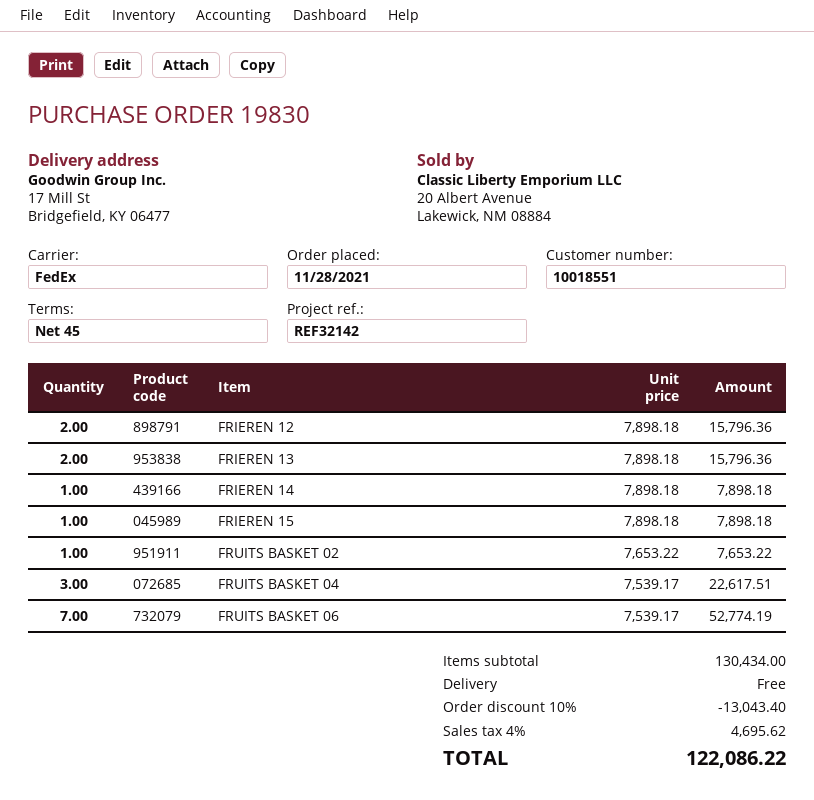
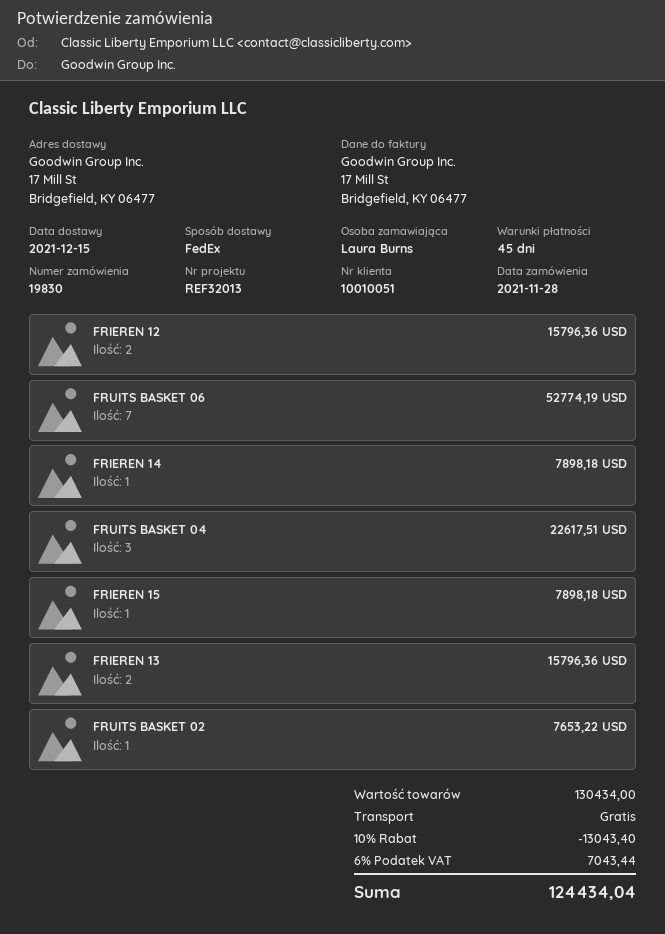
customer number: 10018551 -> 10010051
reference: REF32142 -> REF32013
tax: 4% = 4695.62 -> 6% = 7043.44
total: 122086.22 -> 124434.04

